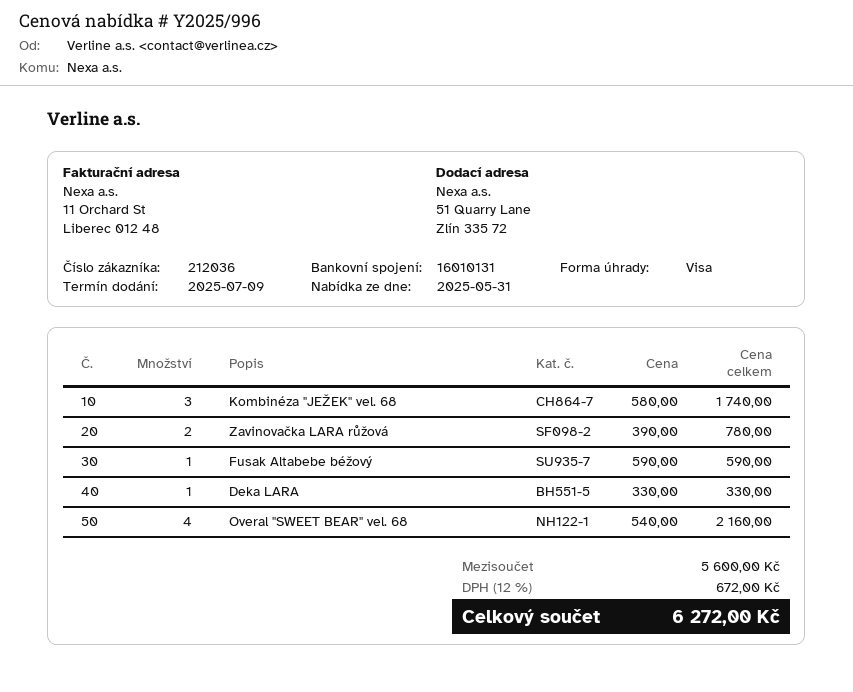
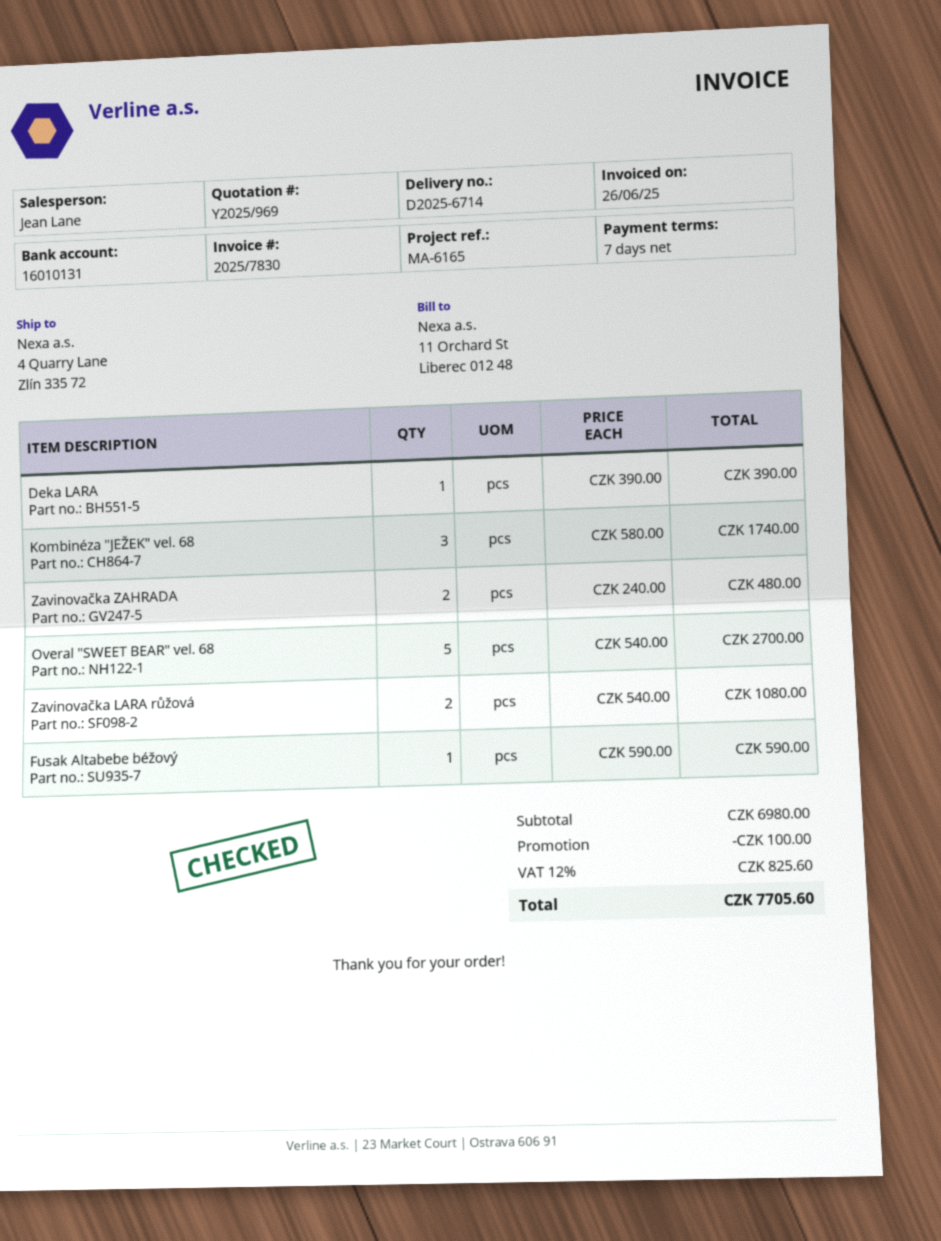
quote number: Y2025/996 -> Y2025/969
ship to: 51 Quarry Lane, Zlín 335 72 -> 4 Quarry Lane, Zlín 335 72
Zavinovačka LARA růžová: 2 x 390.00 = 780.00 -> 2 x 540.00 = 1080.00
Deka LARA: 1 x 330.00 = 330.00 -> 1 x 390.00 = 390.00
Overal "SWEET BEAR" vel. 68: 4 x 540.00 = 2160.00 -> 5 x 540.00 = 2700.00
Zavinovačka ZAHRADA: none -> 2 x 240.00 = 480.00
subtotal: 5600.00 -> 6980.00
discount: none -> 100.00
tax: 12% = 672.00 -> 12% = 825.60
total: 6272.00 -> 7705.60

